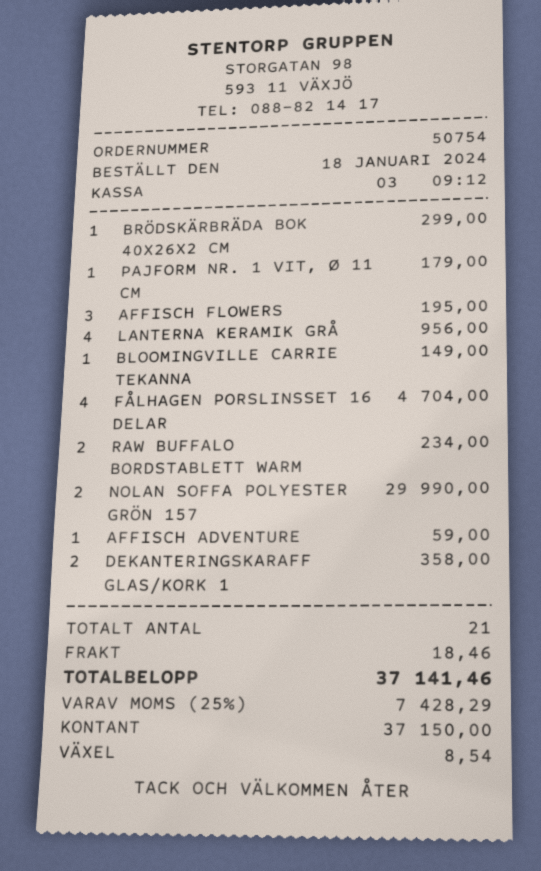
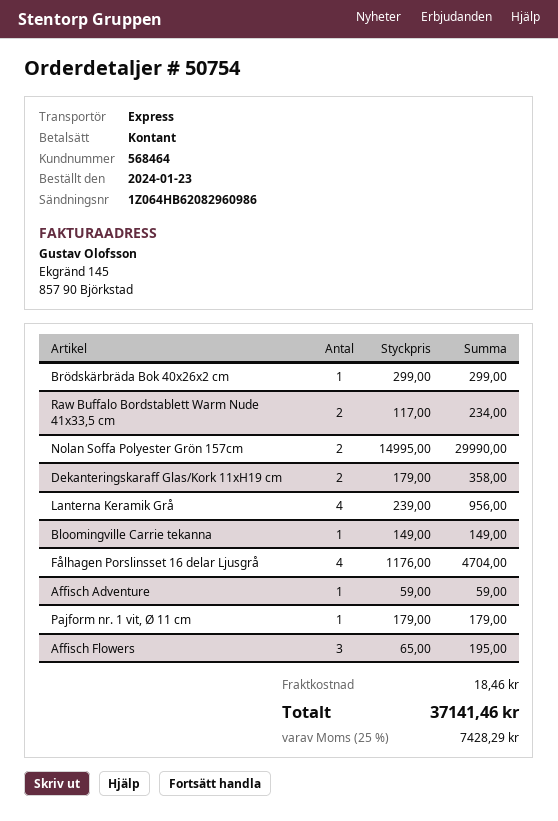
order date: 2024-01-18 -> 2024-01-23

